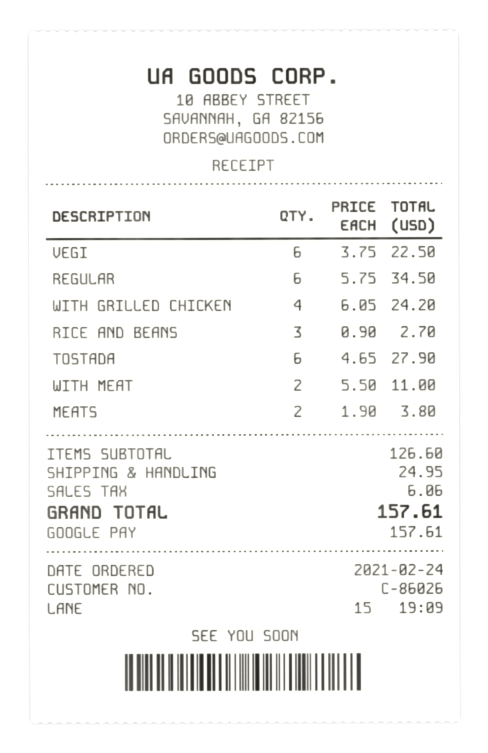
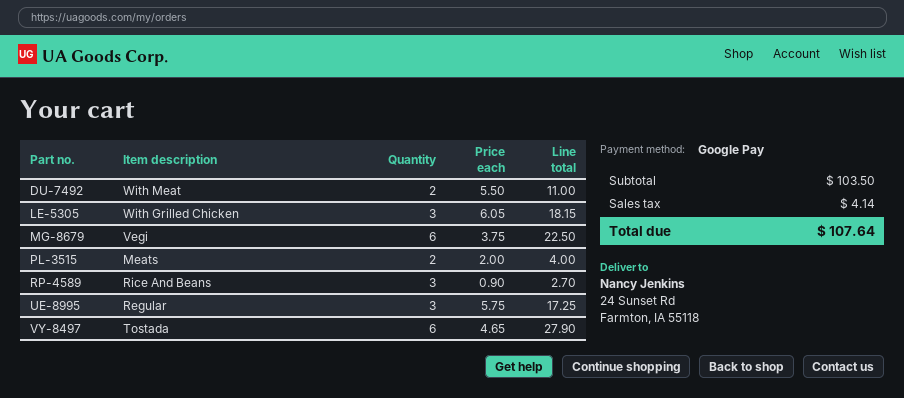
REGULAR: 6 x 5.75 = 34.50 -> 3 x 5.75 = 17.25
WITH GRILLED CHICKEN: 4 x 6.05 = 24.20 -> 3 x 6.05 = 18.15
MEATS: 2 x 1.90 = 3.80 -> 2 x 2.00 = 4.00
subtotal: 126.60 -> 103.50
shipping: 24.95 -> none
tax: 6.06 -> 4.14
total: 157.61 -> 107.64

